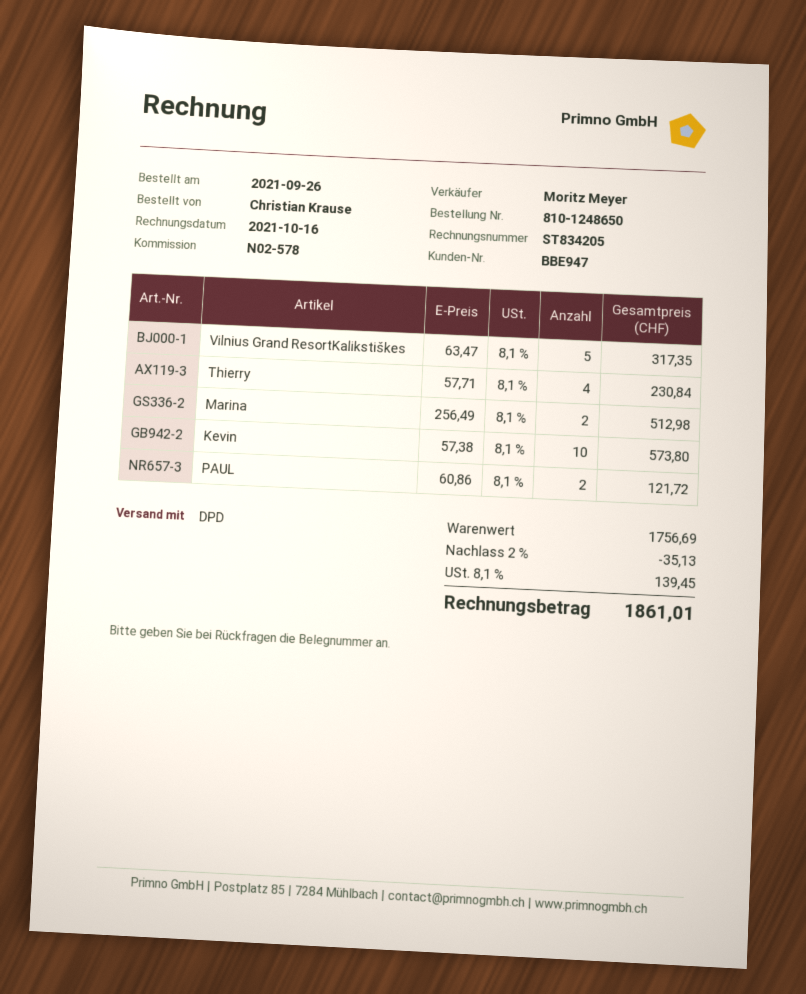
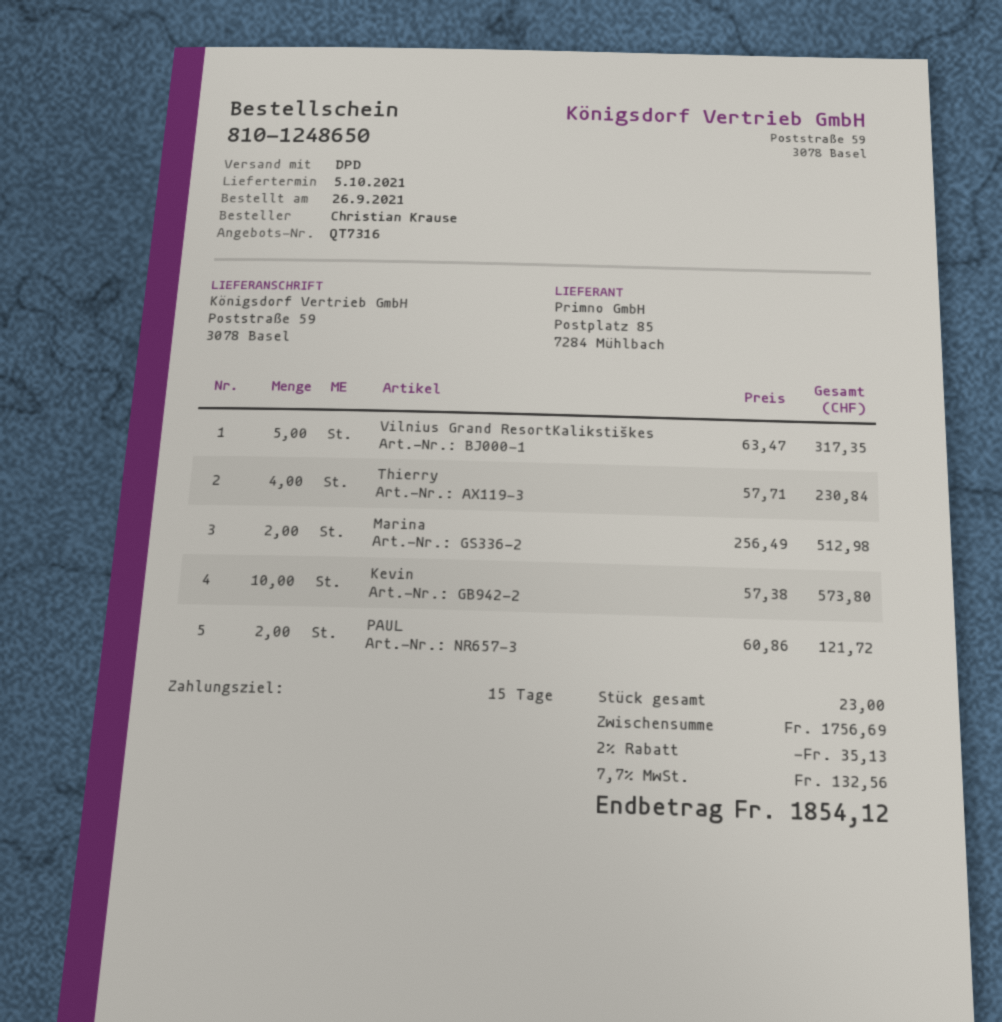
tax: 8.1% = 139.45 -> 7.7% = 132.56
total: 1861.01 -> 1854.12

